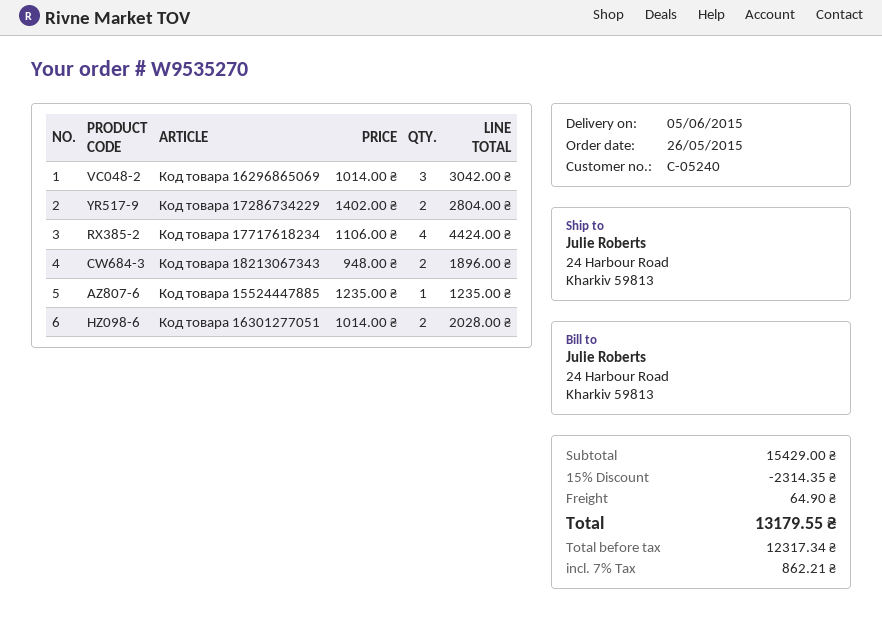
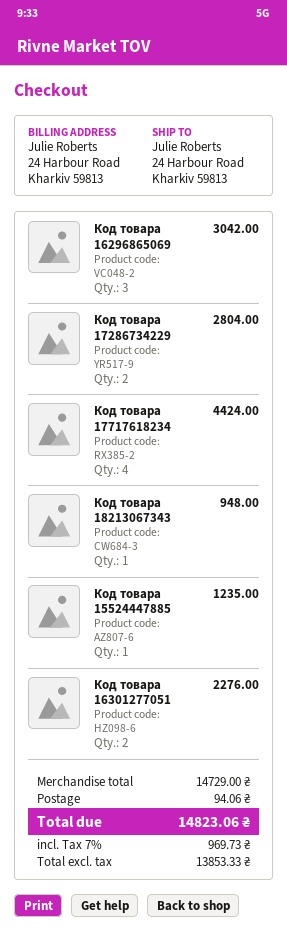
Код товара 18213067343: 2 for 1896.00 -> 1 for 948.00
Код товара 16301277051: 2 for 2028.00 -> 2 for 2276.00
subtotal: 15429.00 -> 14729.00
discount: 15% = 2314.35 -> none
shipping: 64.90 -> 94.06
net: 12317.34 -> 13853.33
tax: 7% = 862.21 -> 7% = 969.73
total: 13179.55 -> 14823.06

